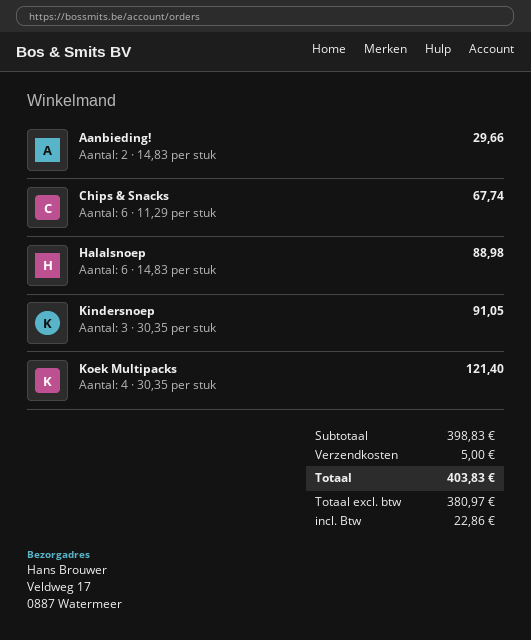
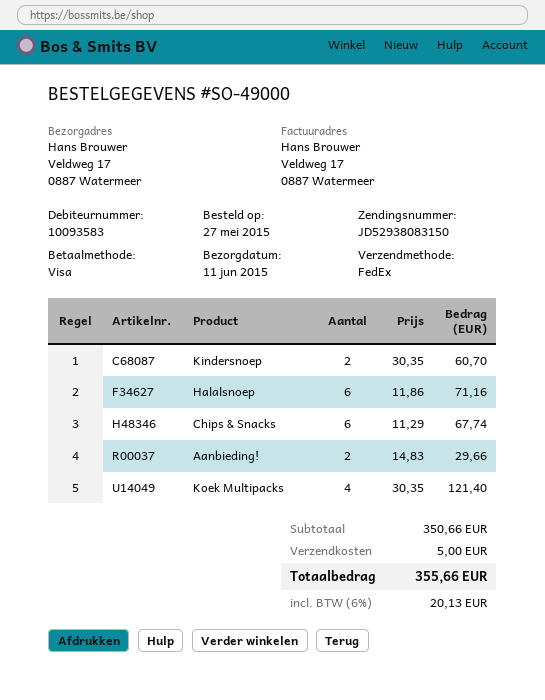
Halalsnoep: 6 x 14.83 = 88.98 -> 6 x 11.86 = 71.16
Kindersnoep: 3 x 30.35 = 91.05 -> 2 x 30.35 = 60.70
subtotal: 398.83 -> 350.66
tax: 22.86 -> 20.13
total: 403.83 -> 355.66

